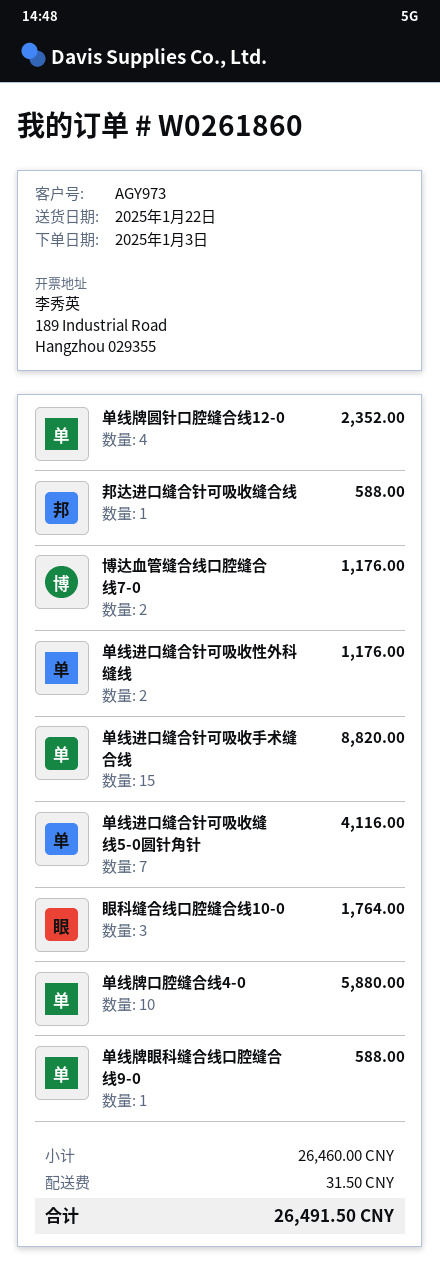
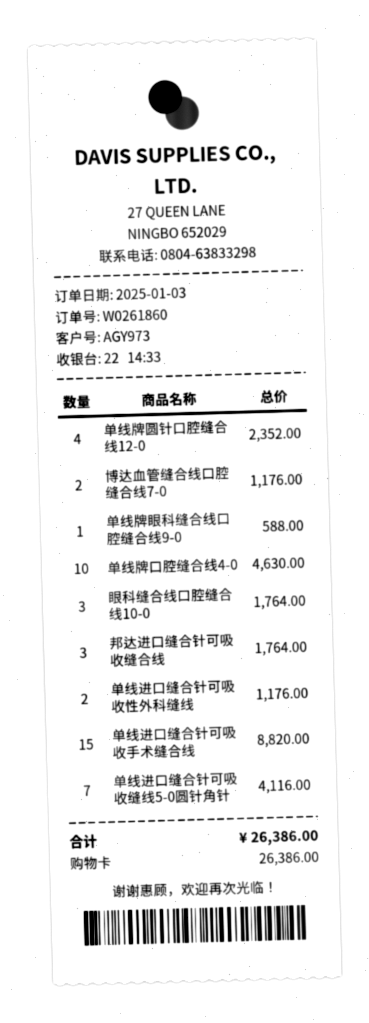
邦达进口缝合针可吸收缝合线: 1 for 588.00 -> 3 for 1764.00
单线牌口腔缝合线4-0: 10 for 5880.00 -> 10 for 4630.00
shipping: 31.50 -> none
total: 26491.50 -> 26386.00

